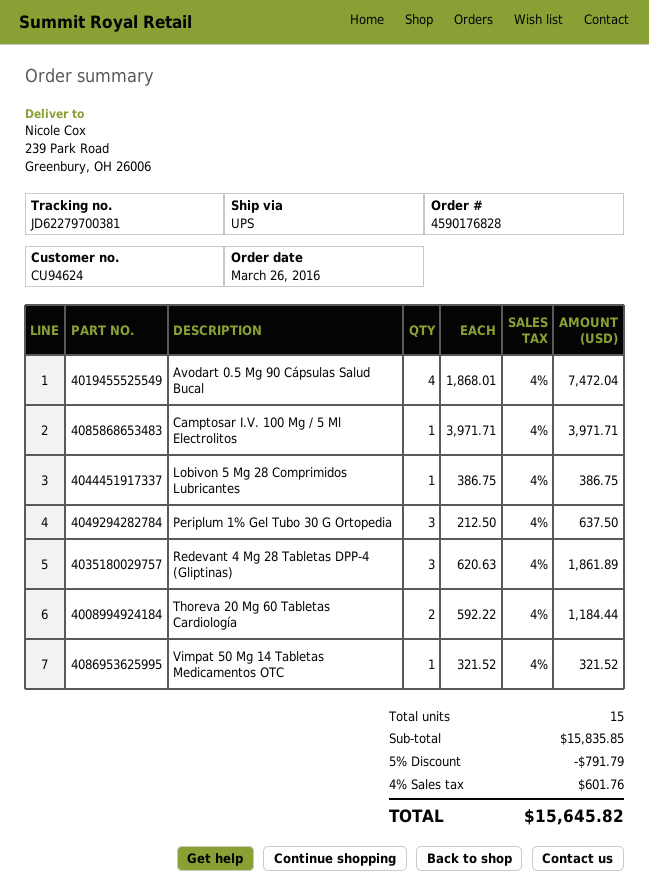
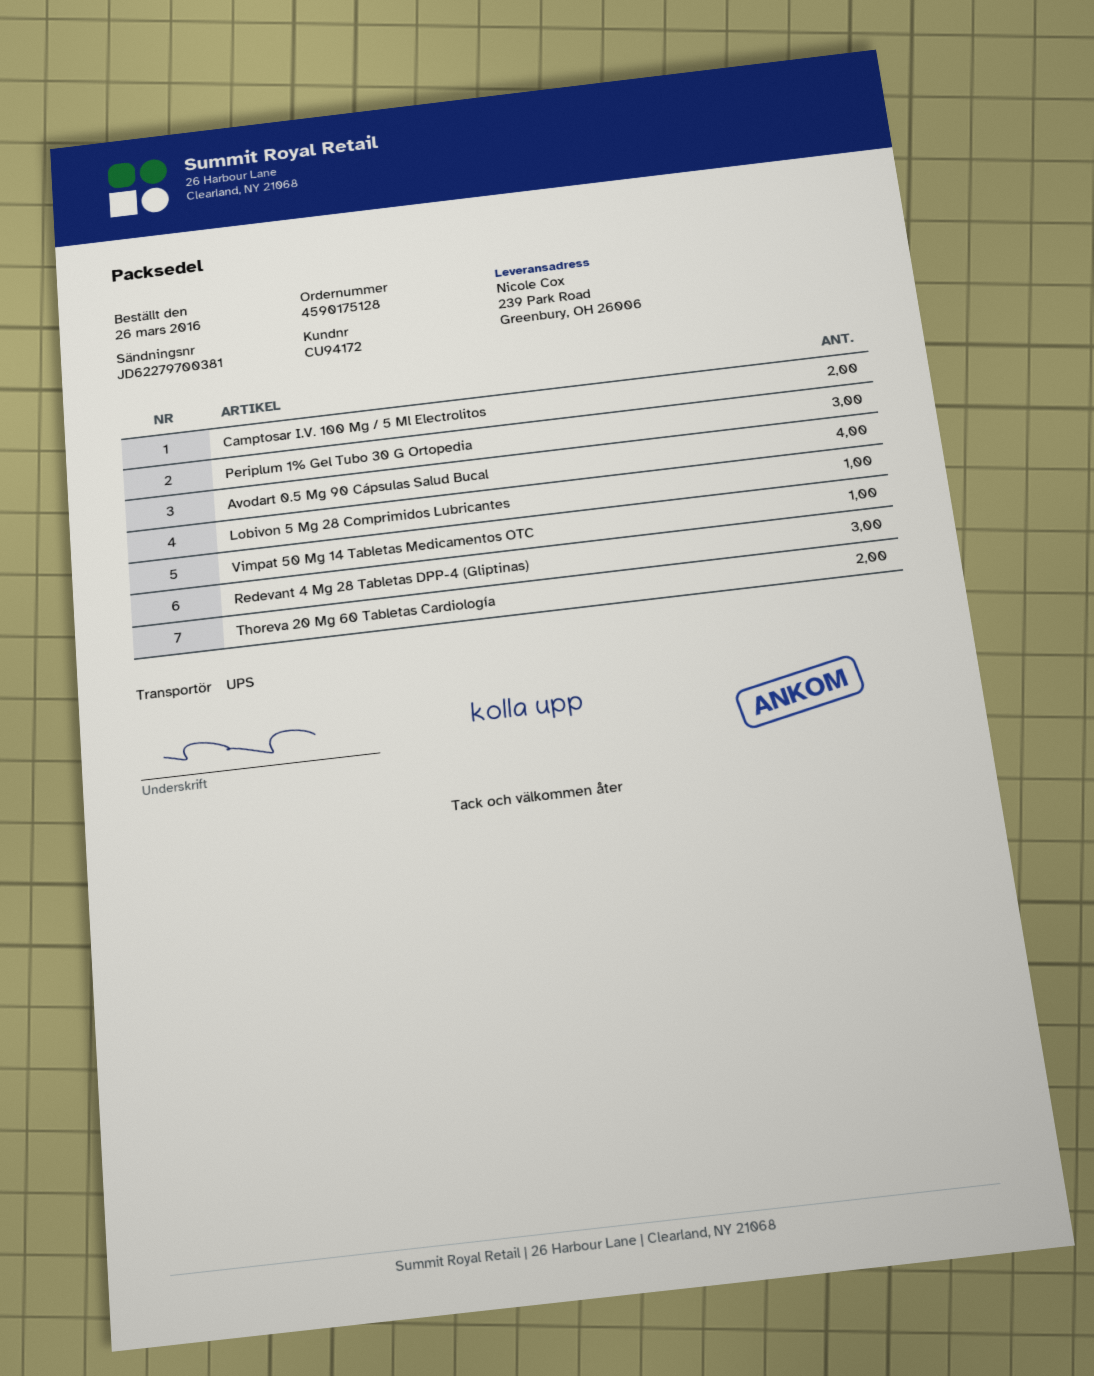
order number: 4590176828 -> 4590175128
customer number: CU94624 -> CU94172
Camptosar I.V. 100 Mg / 5 Ml Electrolitos: 1 -> 2

